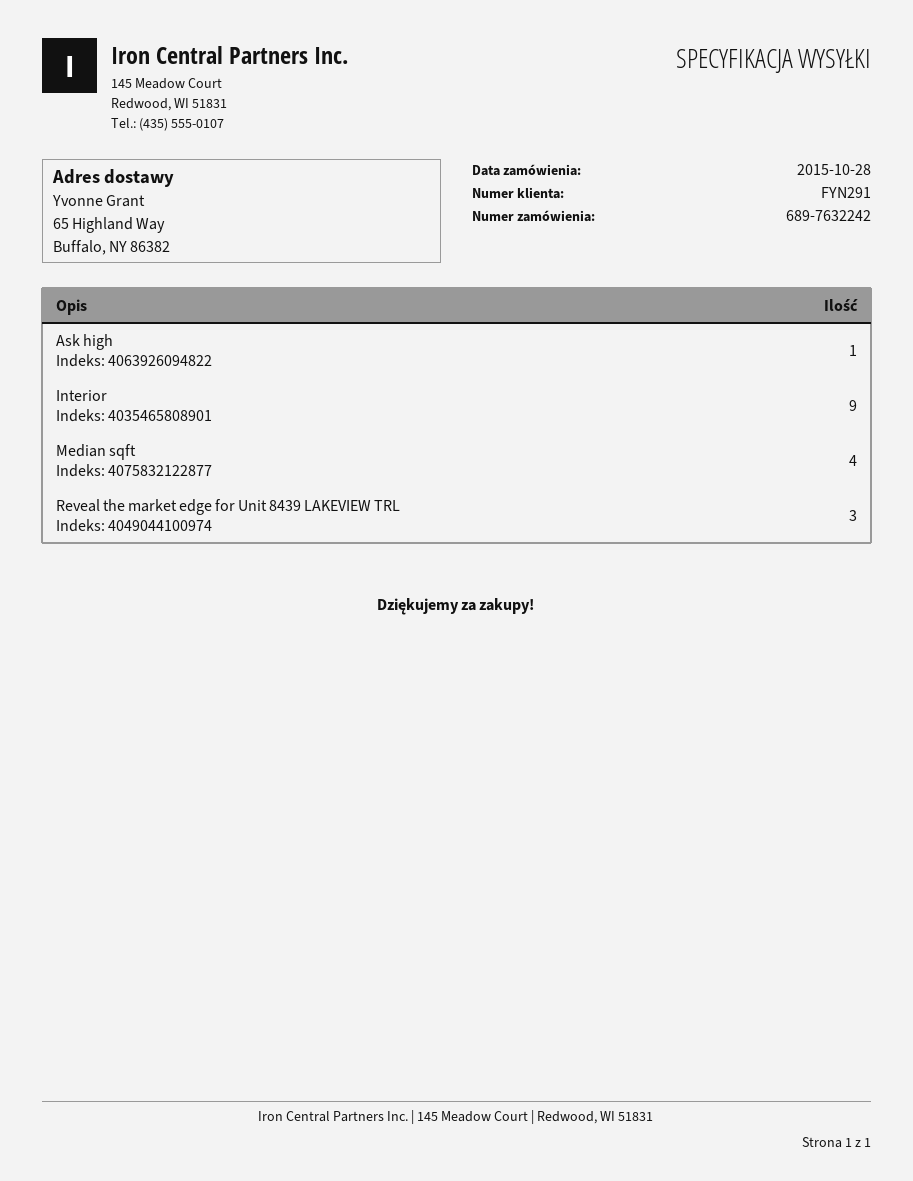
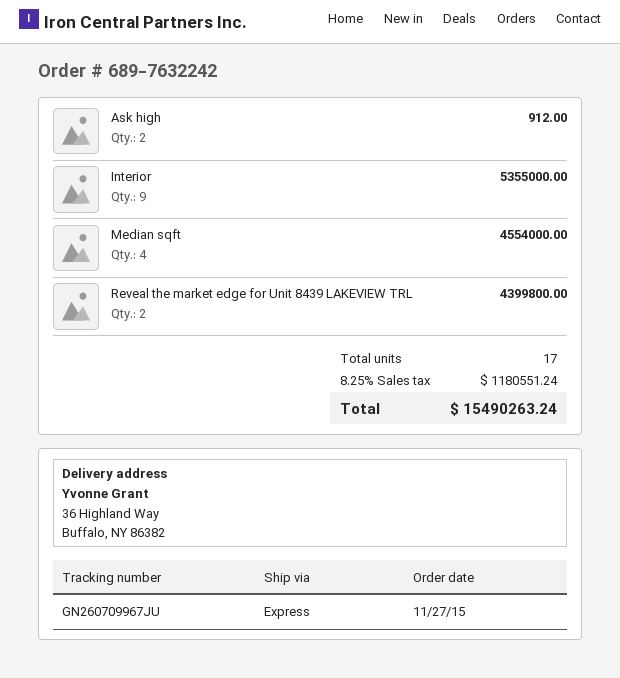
order date: 2015-10-28 -> 2015-11-27
ship to: 65 Highland Way, Buffalo, NY 86382 -> 36 Highland Way, Buffalo, NY 86382
Ask high: 1 -> 2
Reveal the market edge for Unit 8439 LAKEVIEW TRL: 3 -> 2

